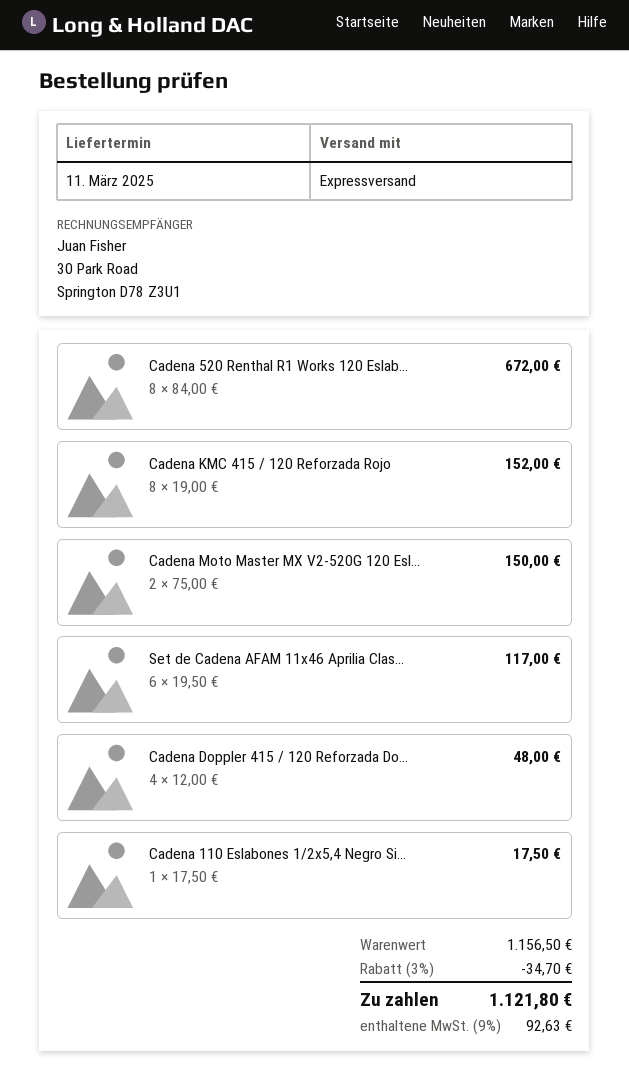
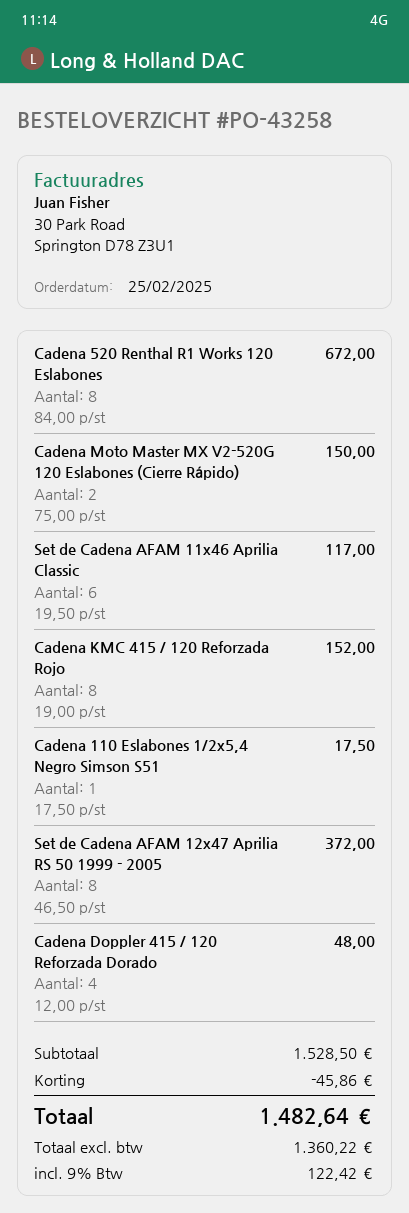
Set de Cadena AFAM 12x47 Aprilia RS 50 1999 - 2005: none -> 8 x 46.50 = 372.00
subtotal: 1156.50 -> 1528.50
discount: 34.70 -> 45.86
tax: 9% = 92.63 -> 9% = 122.42
total: 1121.80 -> 1482.64

